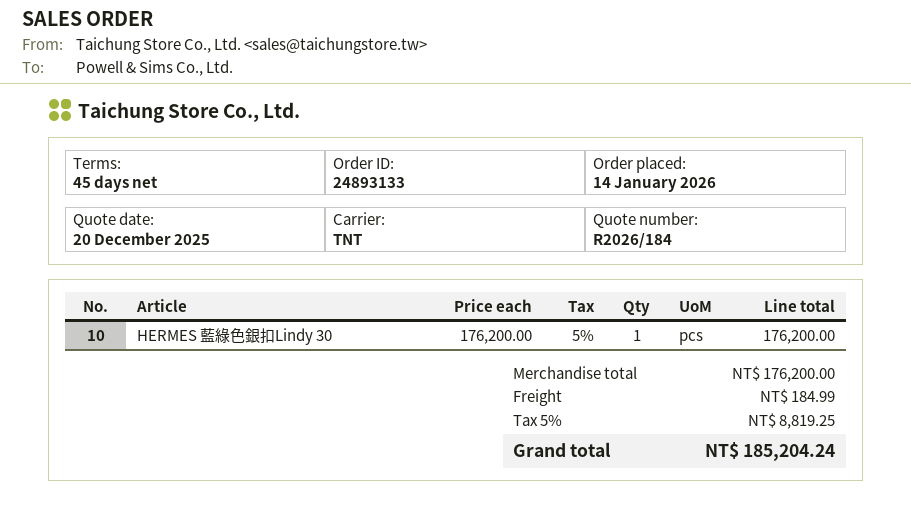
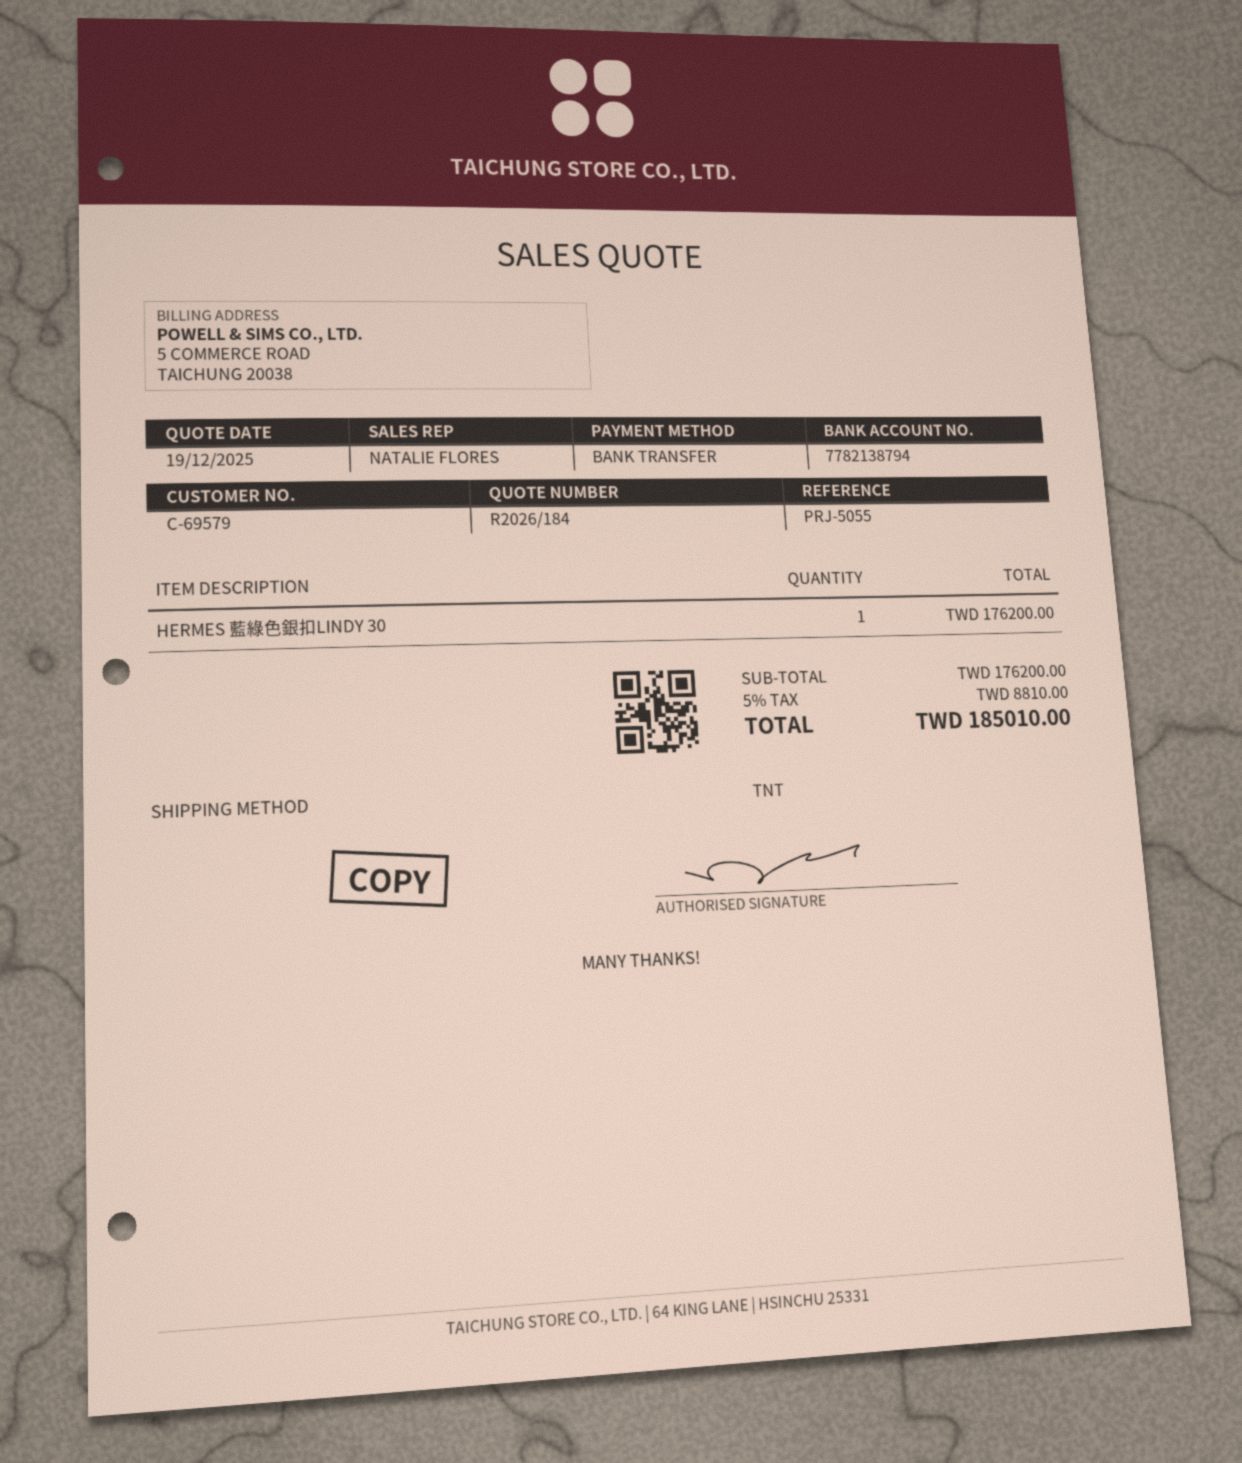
quote date: 2025-12-20 -> 2025-12-19
shipping: 184.99 -> none
tax: 5% = 8819.25 -> 5% = 8810.00
total: 185204.24 -> 185010.00

